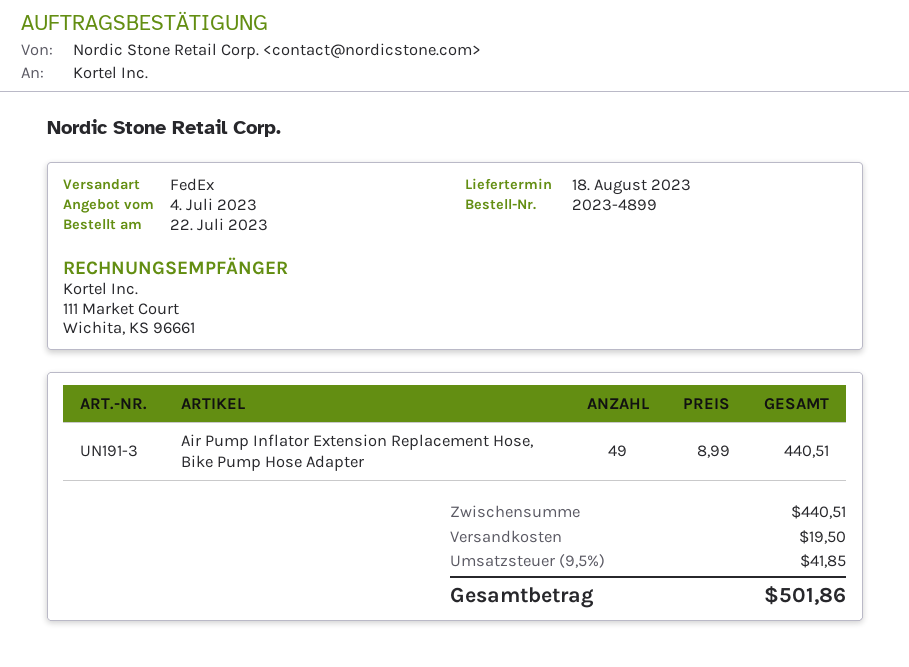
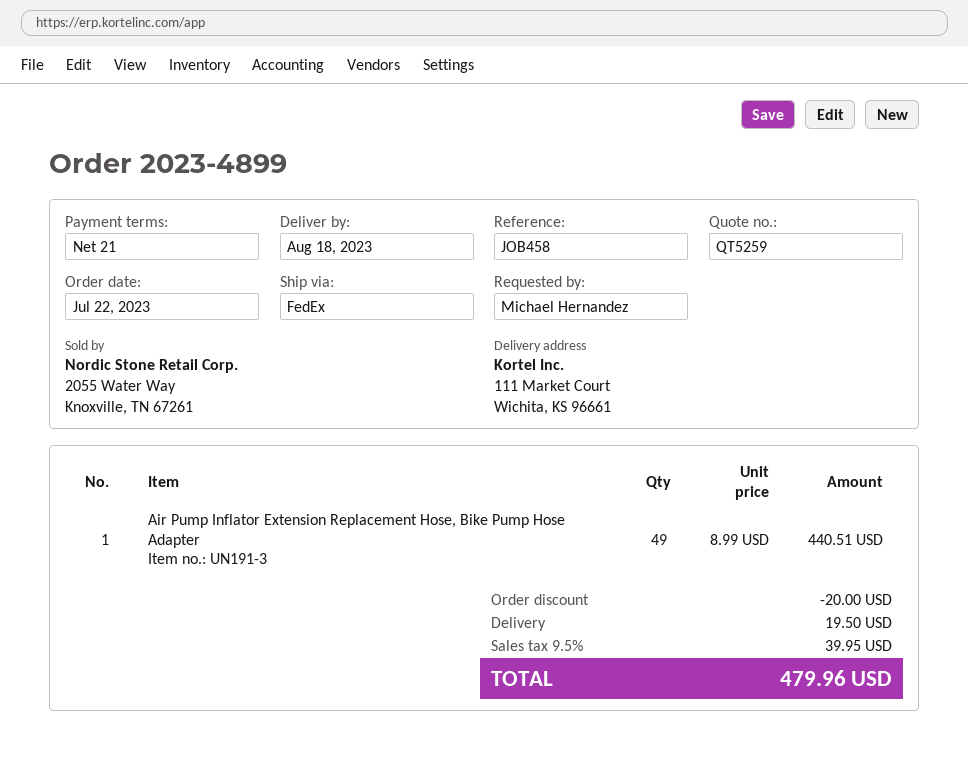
discount: none -> 20.00
tax: 9.5% = 41.85 -> 9.5% = 39.95
total: 501.86 -> 479.96

